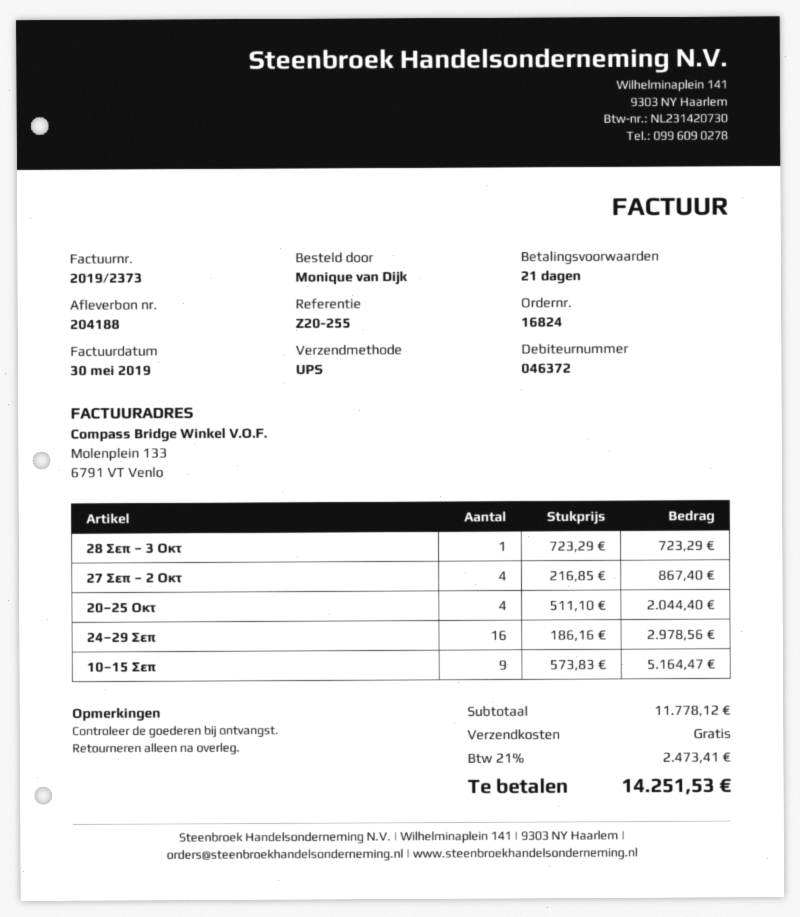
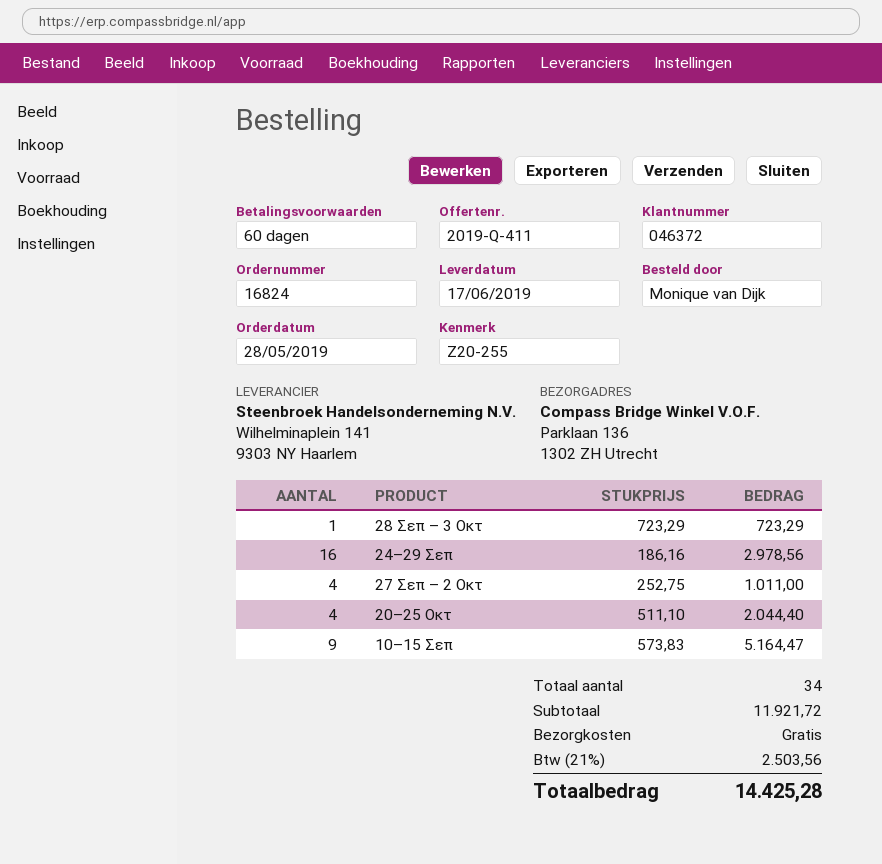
payment terms: 21 days -> 60 days
27 Σεπ – 2 Οκτ: 4 x 216.85 = 867.40 -> 4 x 252.75 = 1011.00
subtotal: 11778.12 -> 11921.72
tax: 21% = 2473.41 -> 21% = 2503.56
total: 14251.53 -> 14425.28

